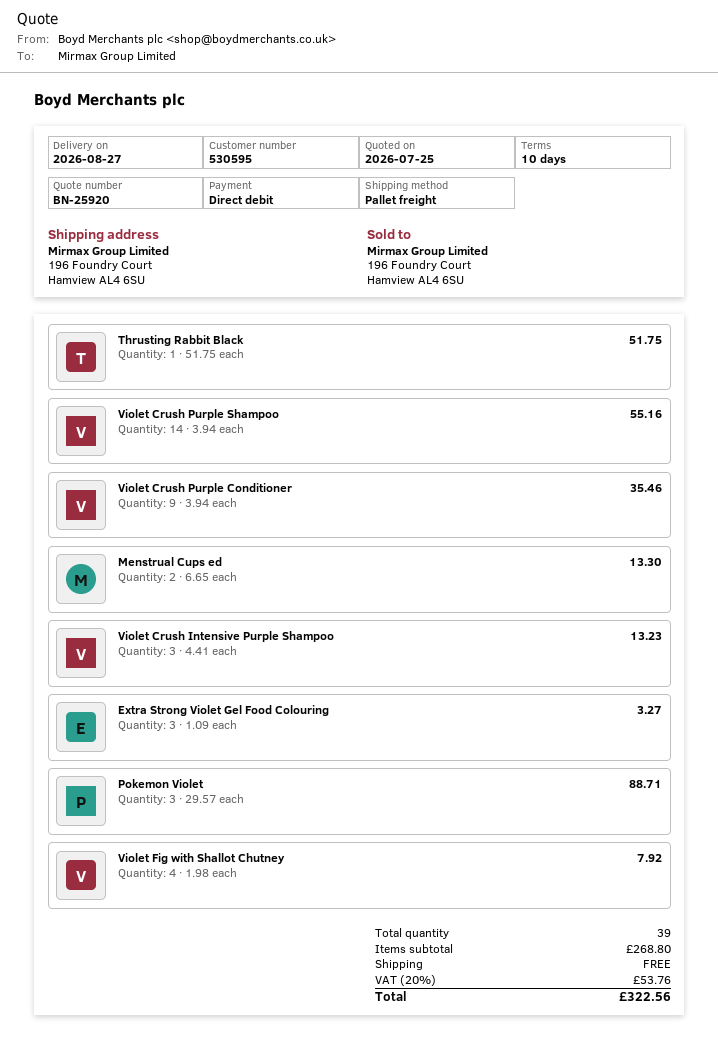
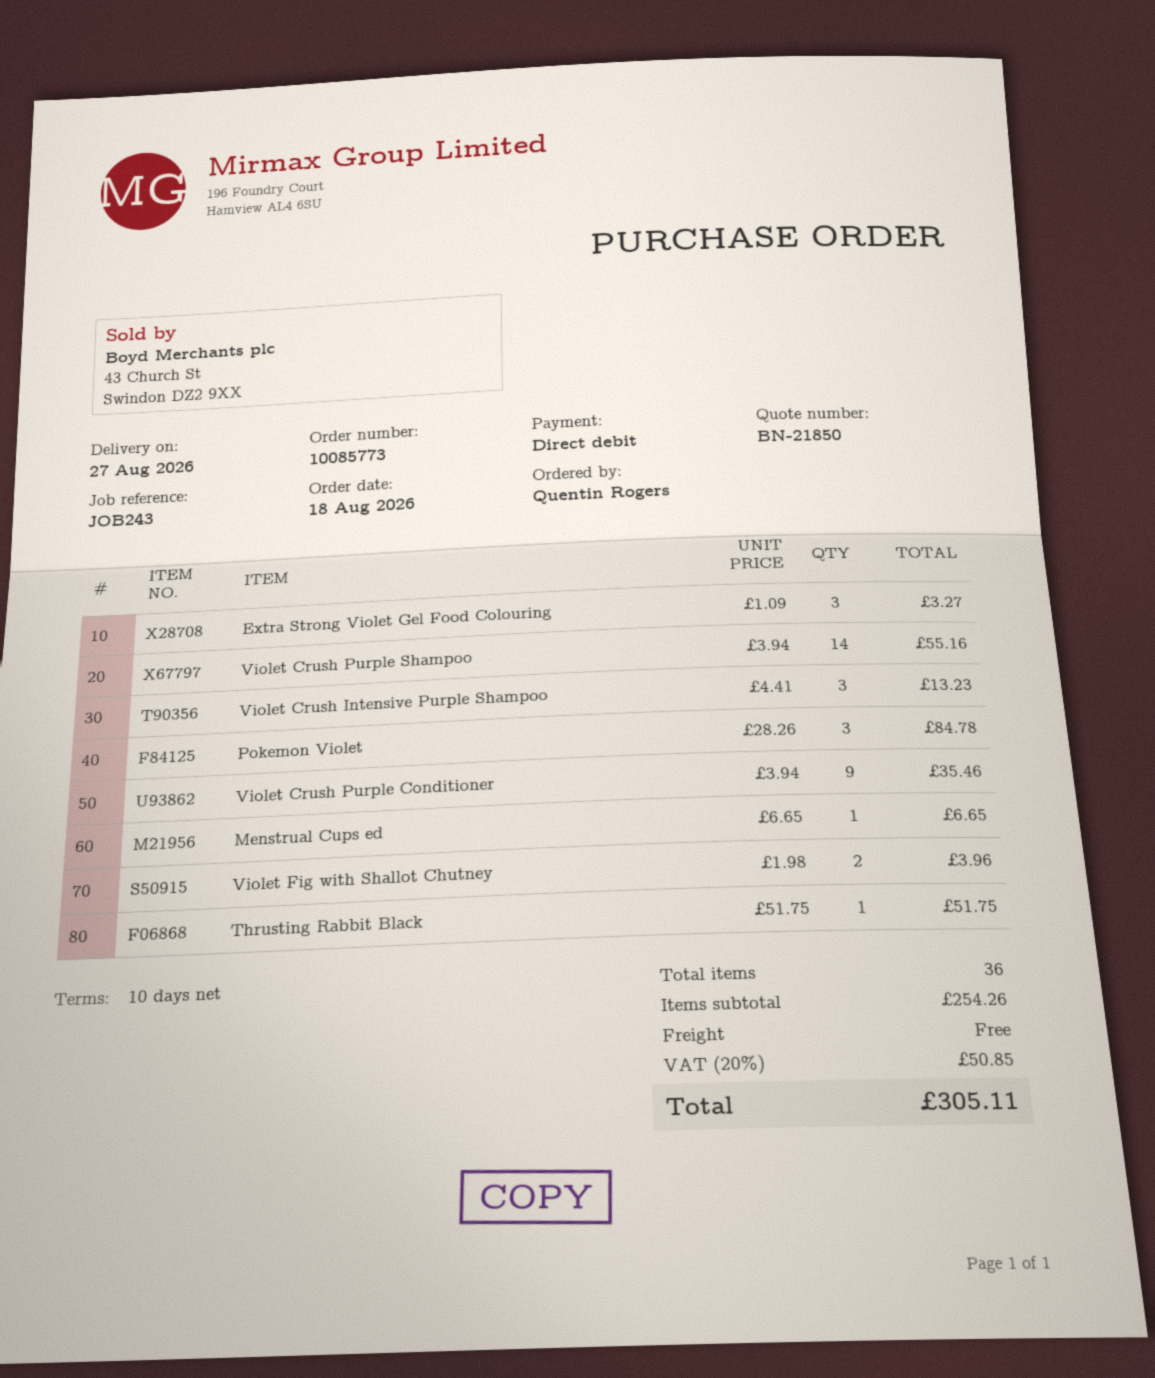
quote number: BN-25920 -> BN-21850
Menstrual Cups ed: 2 x 6.65 = 13.30 -> 1 x 6.65 = 6.65
Pokemon Violet: 3 x 29.57 = 88.71 -> 3 x 28.26 = 84.78
Violet Fig with Shallot Chutney: 4 x 1.98 = 7.92 -> 2 x 1.98 = 3.96
total quantity: 39 -> 36
subtotal: 268.80 -> 254.26
tax: 20% = 53.76 -> 20% = 50.85
total: 322.56 -> 305.11

